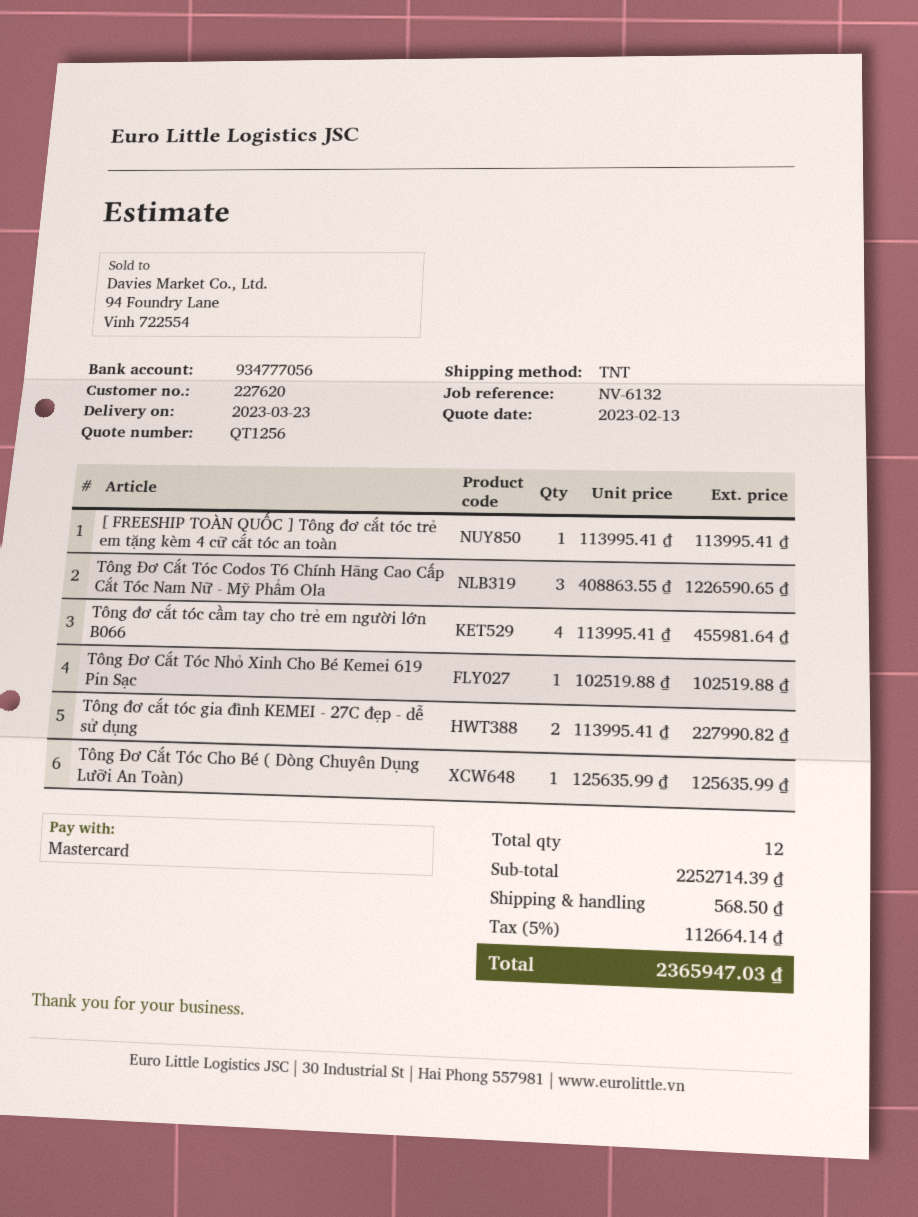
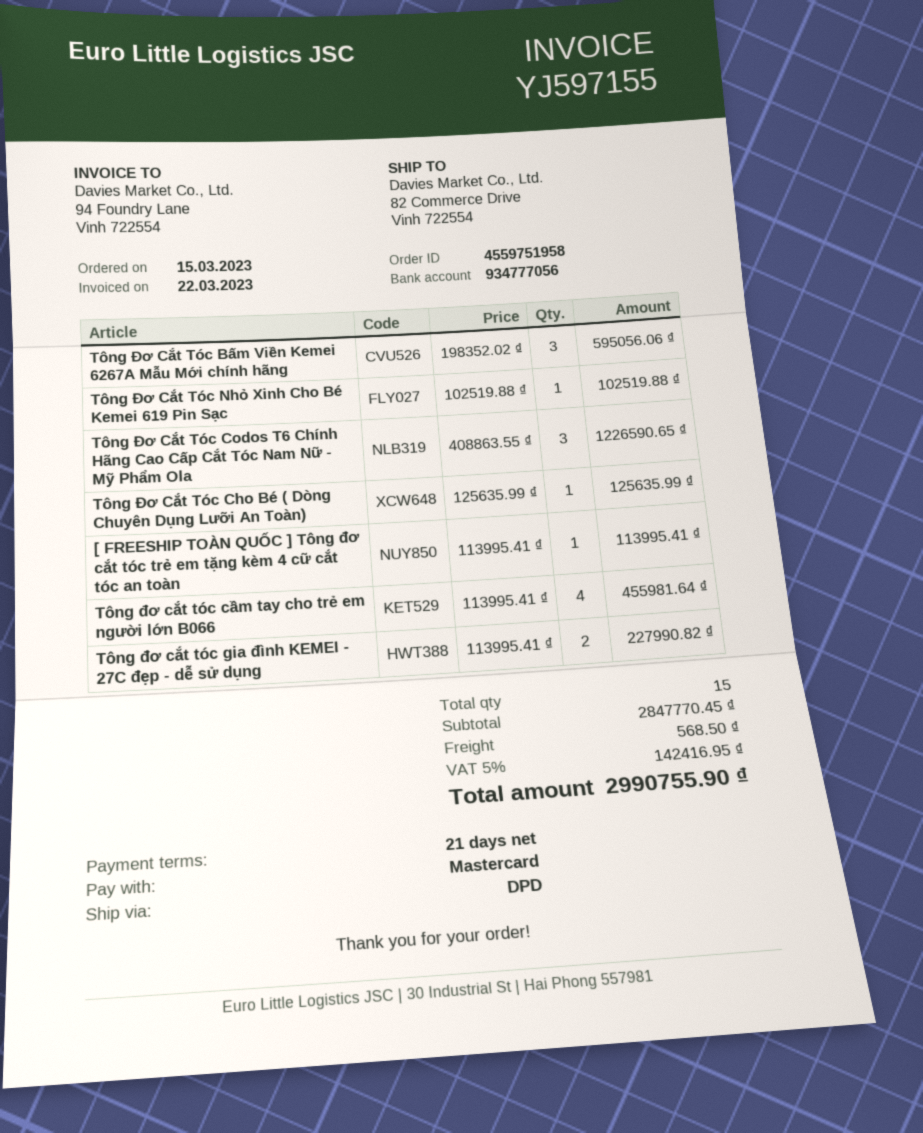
shipping method: TNT -> DPD
Tông Đơ Cắt Tóc Bấm Viền Kemei 6267A Mẫu Mới chính hãng: none -> 3 x 198352.02 = 595056.06
total quantity: 12 -> 15
subtotal: 2252714.39 -> 2847770.45
tax: 5% = 112664.14 -> 5% = 142416.95
total: 2365947.03 -> 2990755.90

